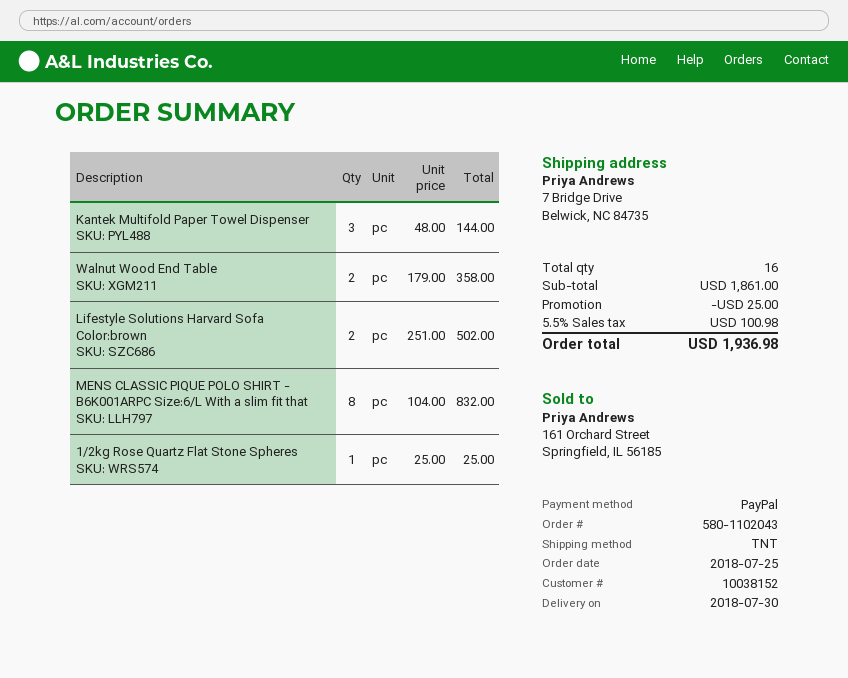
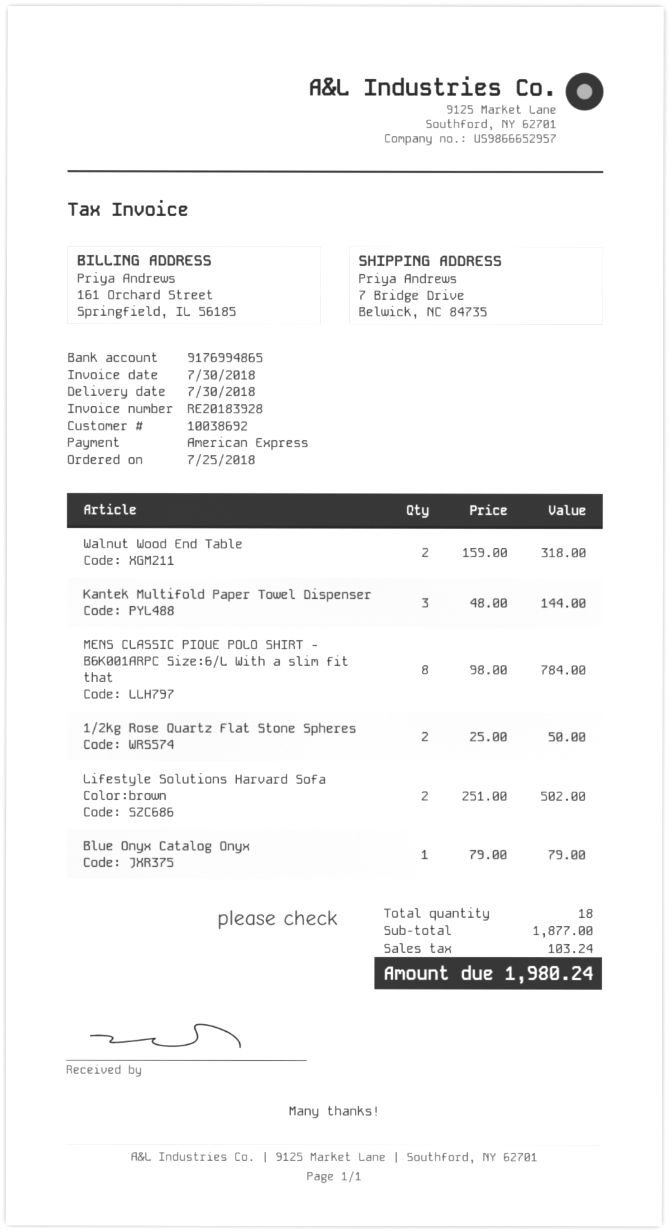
customer number: 10038152 -> 10038692
payment method: PayPal -> American Express
Walnut Wood End Table: 2 x 179.00 = 358.00 -> 2 x 159.00 = 318.00
MENS CLASSIC PIQUE POLO SHIRT - B6K001ARPC Size:6/L With a slim fit that: 8 x 104.00 = 832.00 -> 8 x 98.00 = 784.00
1/2kg Rose Quartz Flat Stone Spheres: 1 x 25.00 = 25.00 -> 2 x 25.00 = 50.00
Blue Onyx Catalog Onyx: none -> 1 x 79.00 = 79.00
total quantity: 16 -> 18
subtotal: 1861.00 -> 1877.00
discount: 25.00 -> none
tax: 100.98 -> 103.24
total: 1936.98 -> 1980.24

